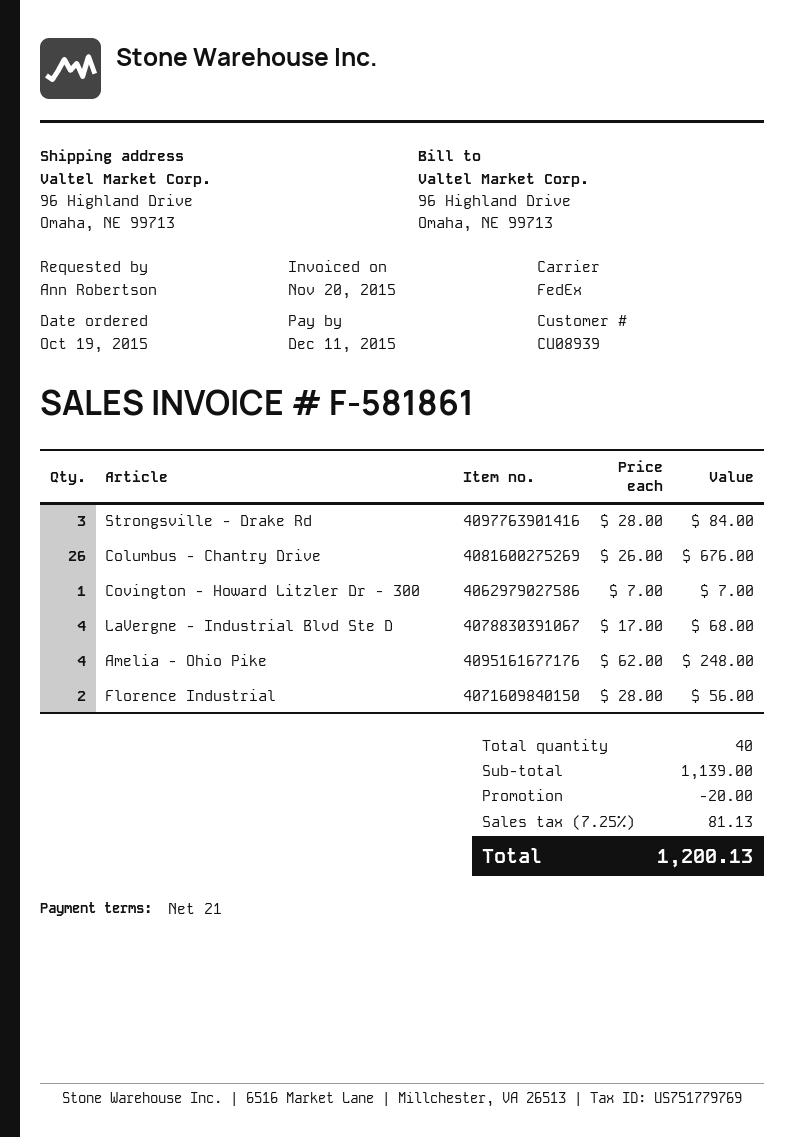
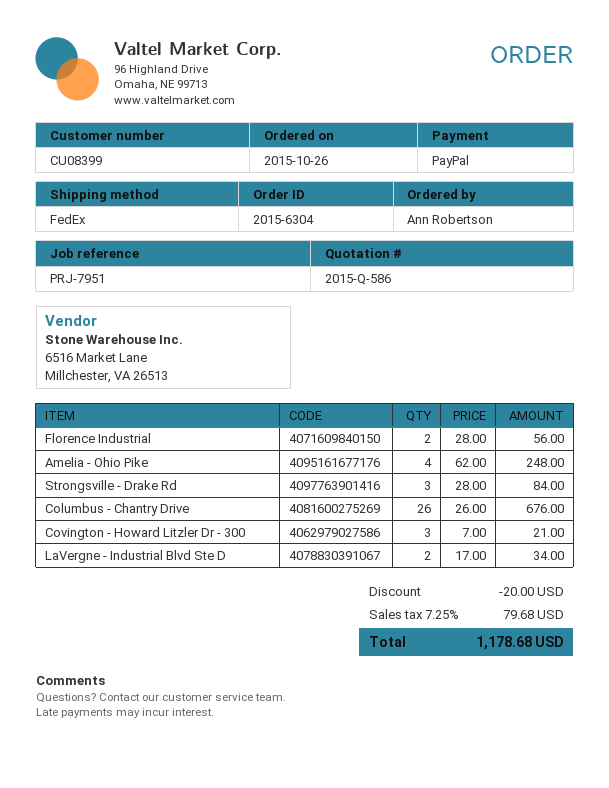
order date: 2015-10-19 -> 2015-10-26
customer number: CU08939 -> CU08399
Covington - Howard Litzler Dr - 300: 1 x 7.00 = 7.00 -> 3 x 7.00 = 21.00
LaVergne - Industrial Blvd Ste D: 4 x 17.00 = 68.00 -> 2 x 17.00 = 34.00
tax: 7.25% = 81.13 -> 7.25% = 79.68
total: 1200.13 -> 1178.68

